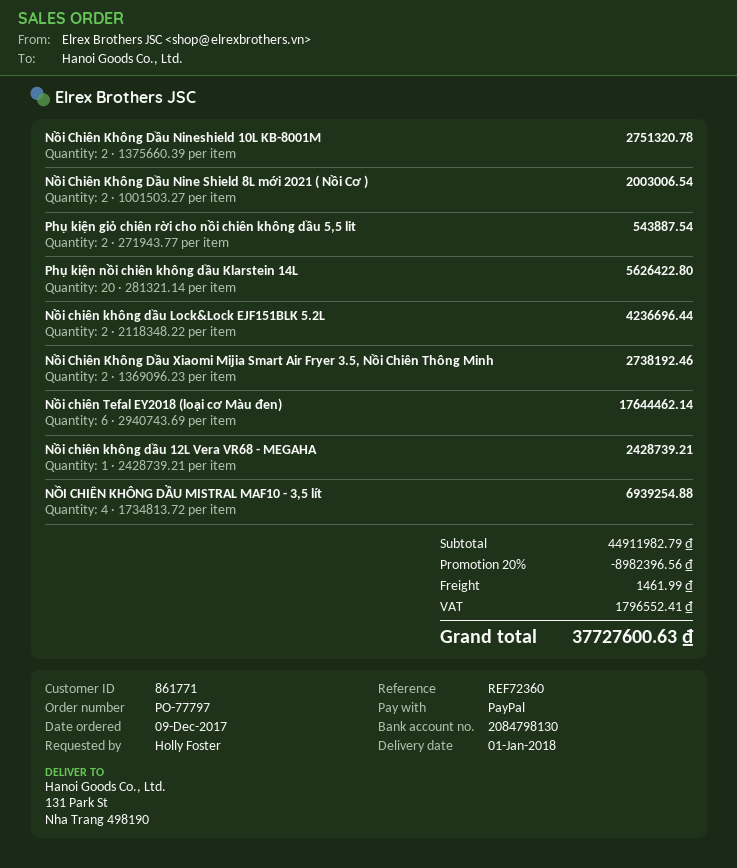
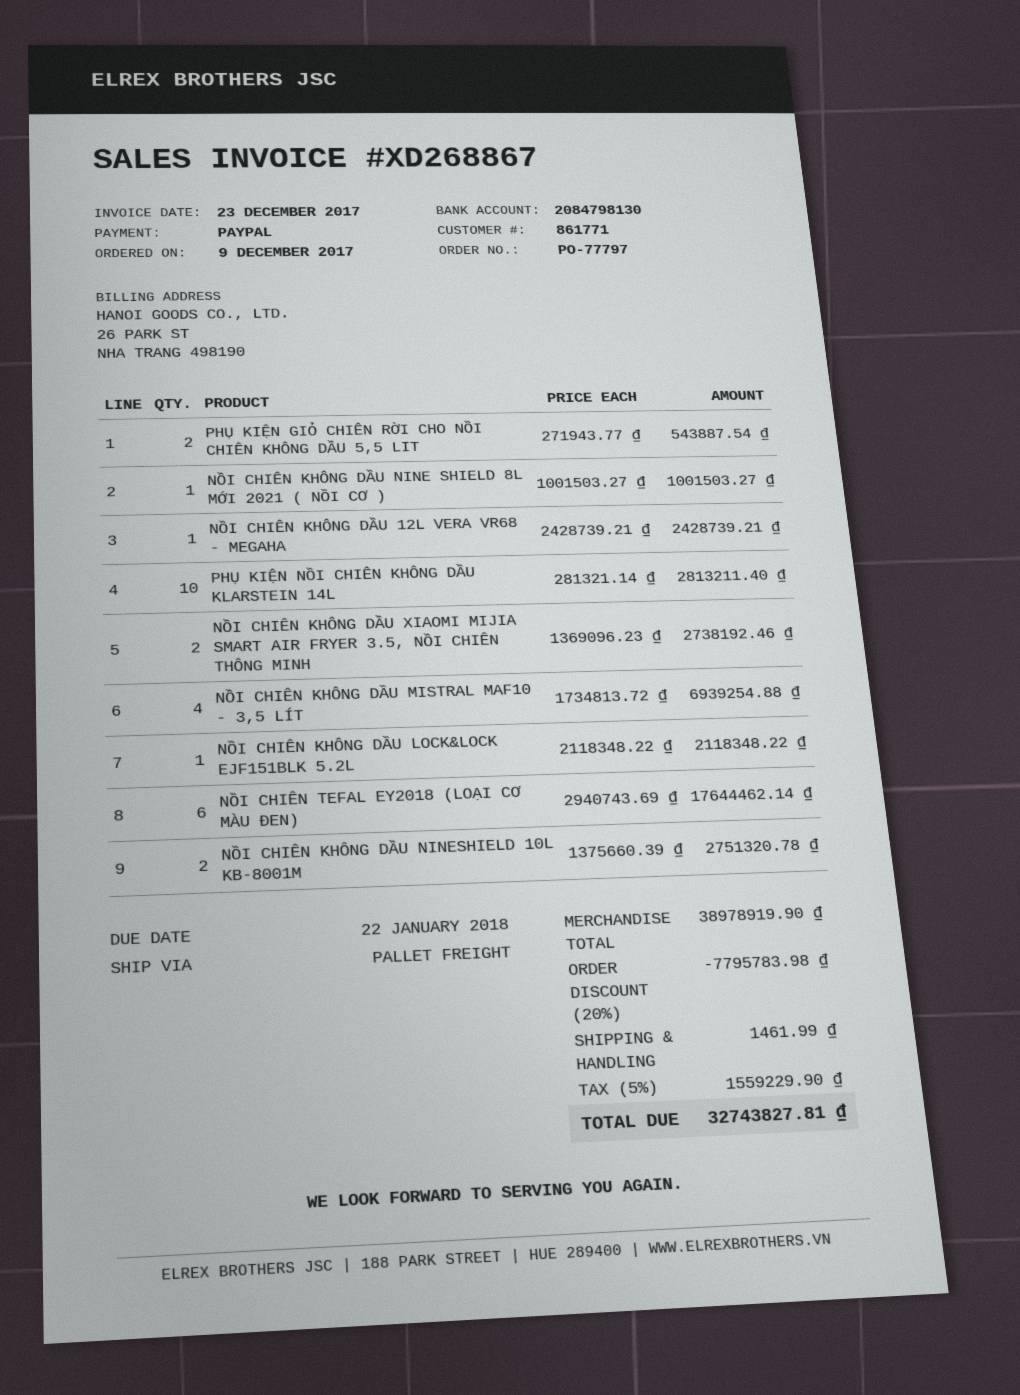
Nồi Chiên Không Dầu Nine Shield 8L mới 2021 ( Nồi Cơ ): 2 x 1001503.27 = 2003006.54 -> 1 x 1001503.27 = 1001503.27
Phụ kiện nồi chiên không dầu Klarstein 14L: 20 x 281321.14 = 5626422.80 -> 10 x 281321.14 = 2813211.40
Nồi chiên không dầu Lock&Lock EJF151BLK 5.2L: 2 x 2118348.22 = 4236696.44 -> 1 x 2118348.22 = 2118348.22
subtotal: 44911982.79 -> 38978919.90
discount: 20% = 8982396.56 -> 20% = 7795783.98
tax: 1796552.41 -> 1559229.90
total: 37727600.63 -> 32743827.81

